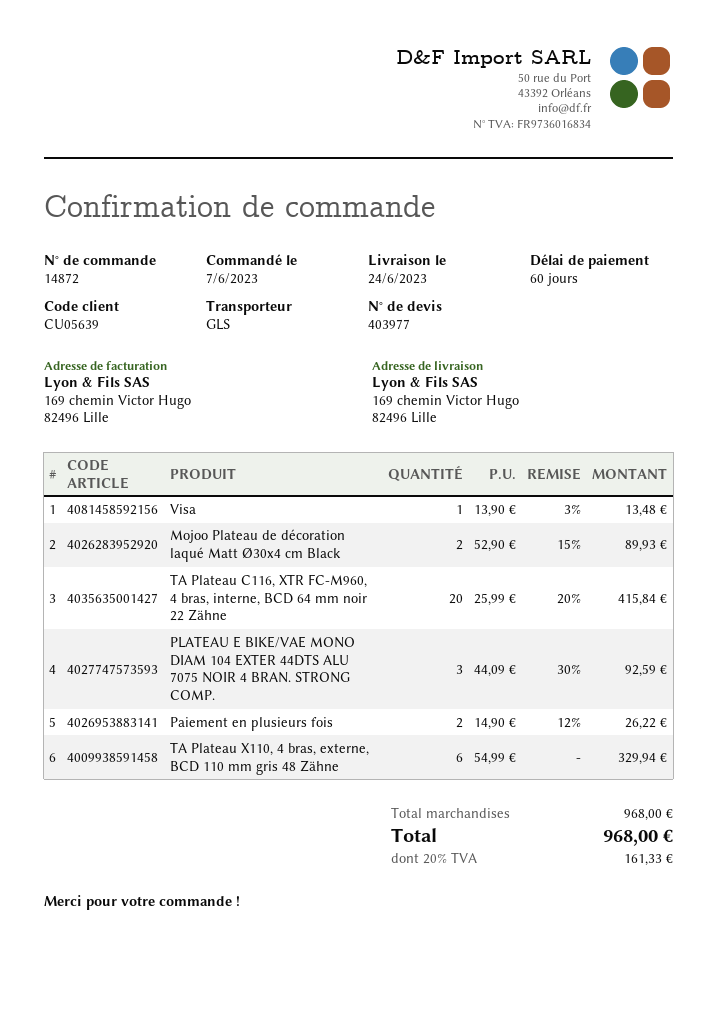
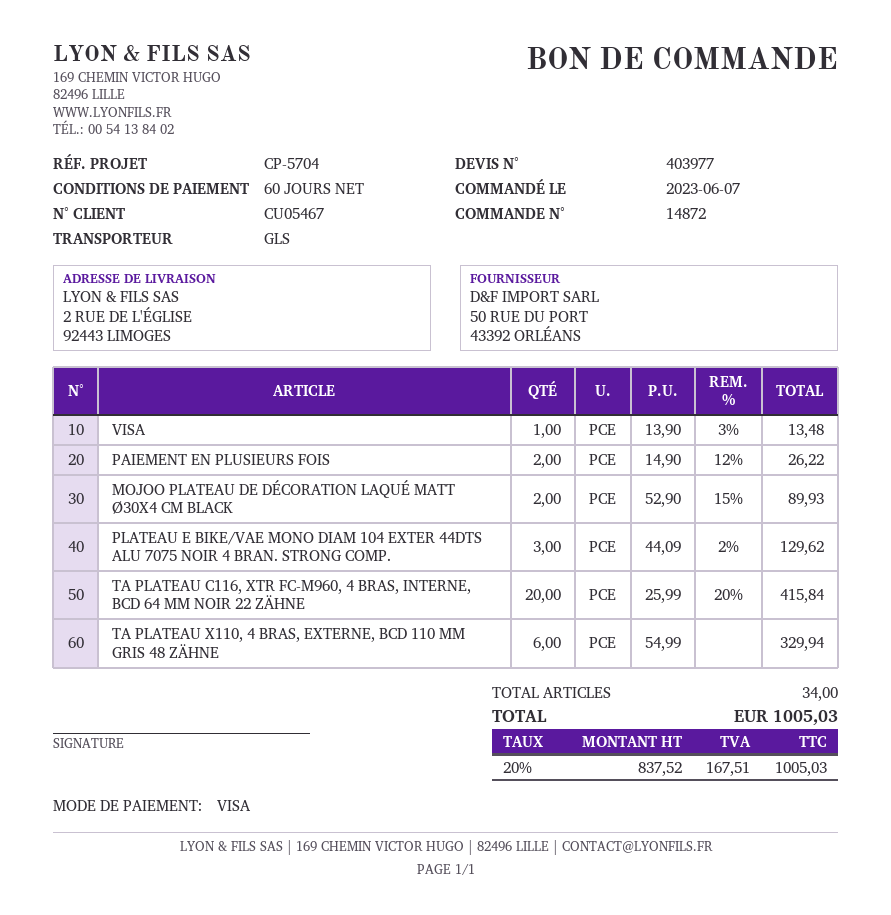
customer number: CU05639 -> CU05467
ship to: 169 chemin Victor Hugo, 82496 Lille -> 2 RUE DE L'ÉGLISE, 92443 LIMOGES
PLATEAU E BIKE/VAE MONO DIAM 104 EXTER 44DTS ALU 7075 NOIR 4 BRAN. STRONG COMP.: 3 x 44.09 - 30% = 92.59 -> 3 x 44.09 - 2% = 129.62
tax: 20% = 161.33 -> 20% = 167.51
total: 968.00 -> 1005.03

